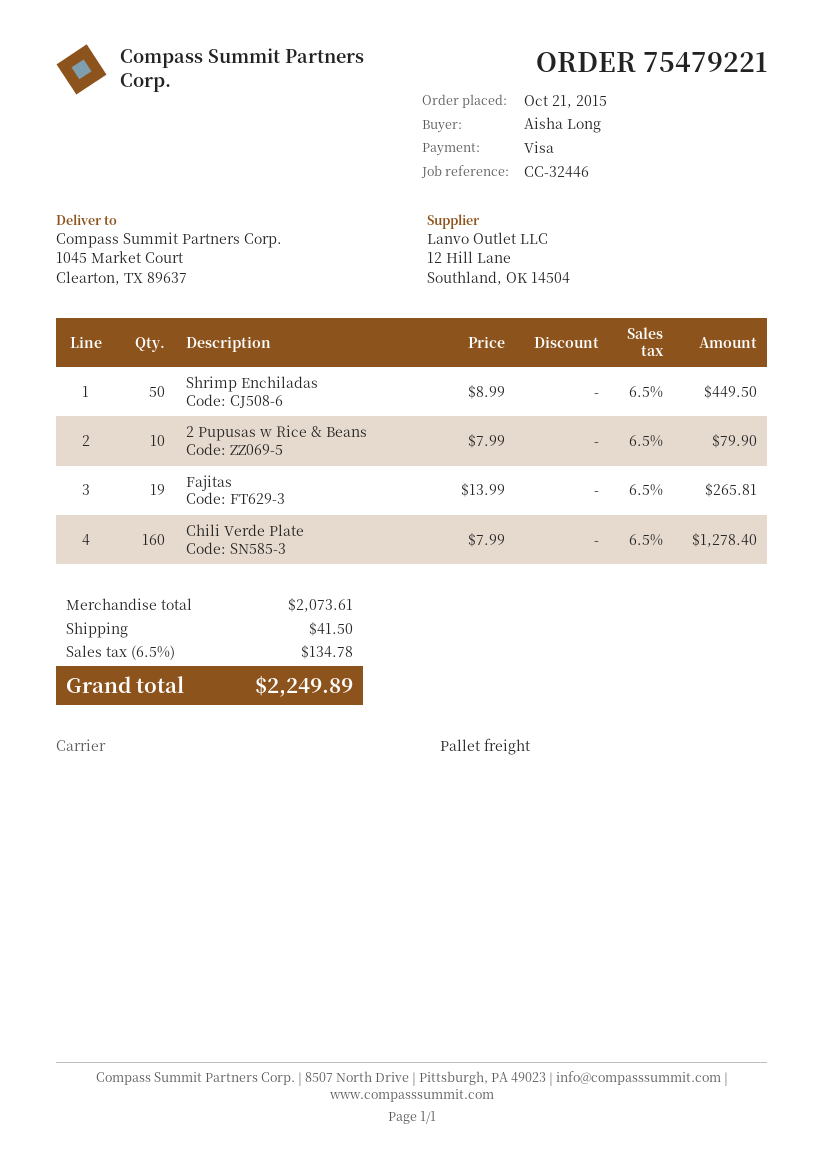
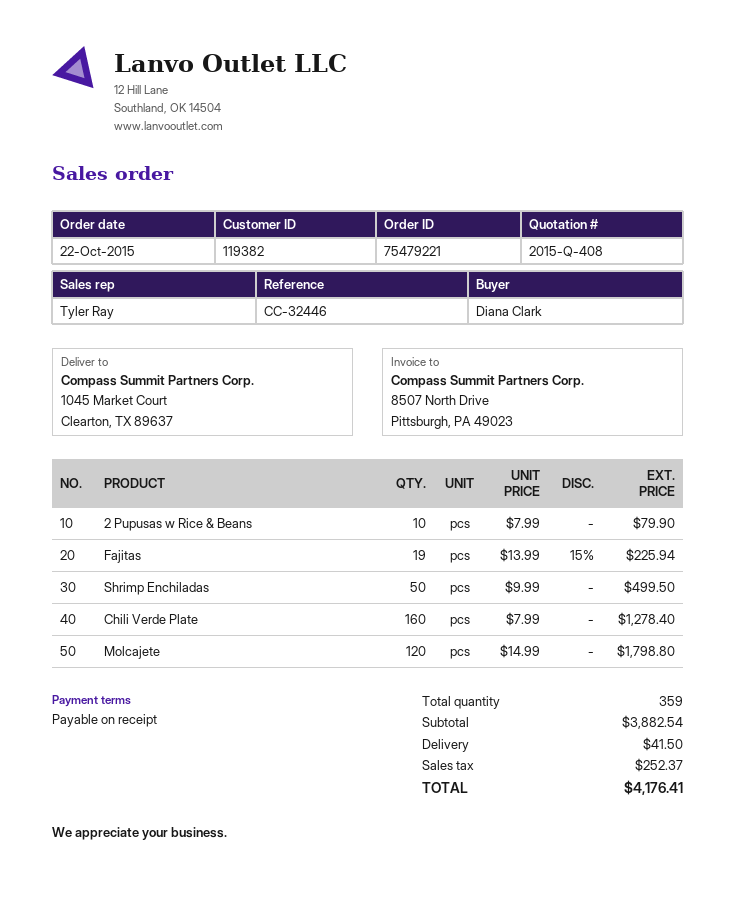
order date: 2015-10-21 -> 2015-10-22
ordered by: Aisha Long -> Diana Clark
Shrimp Enchiladas: 50 x 8.99 = 449.50 -> 50 x 9.99 = 499.50
Fajitas: 19 x 13.99 = 265.81 -> 19 x 13.99 - 15% = 225.94
Molcajete: none -> 120 x 14.99 = 1798.80
subtotal: 2073.61 -> 3882.54
tax: 134.78 -> 252.37
total: 2249.89 -> 4176.41

